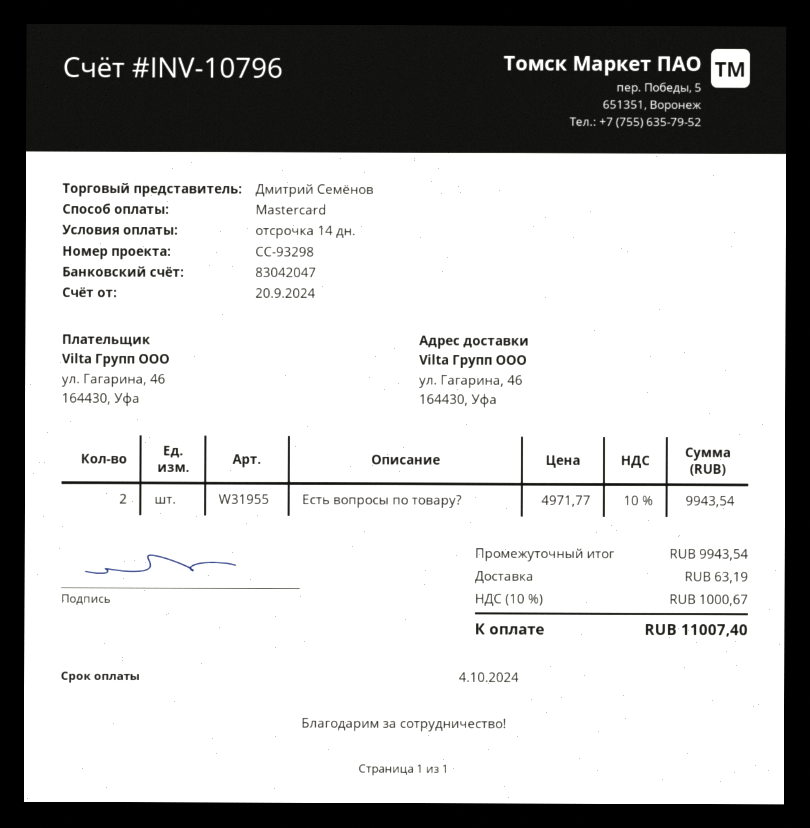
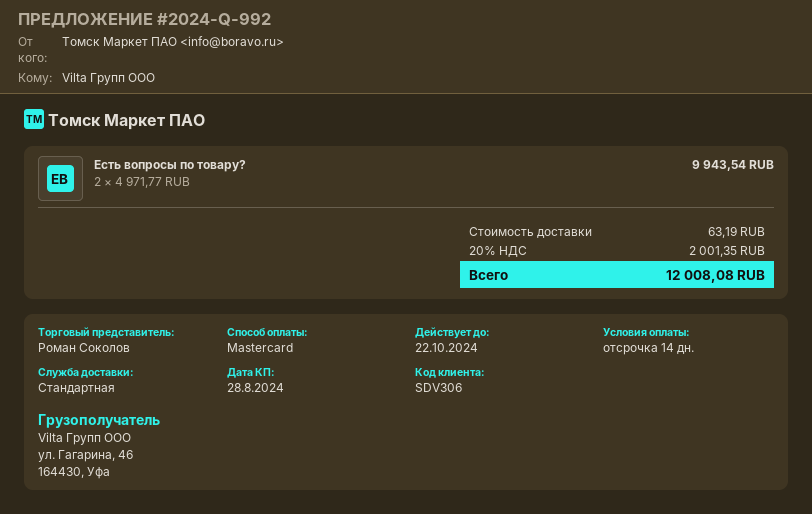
sales rep: Дмитрий Семёнов -> Роман Соколов
tax: 10% = 1000.67 -> 20% = 2001.35
total: 11007.40 -> 12008.08

